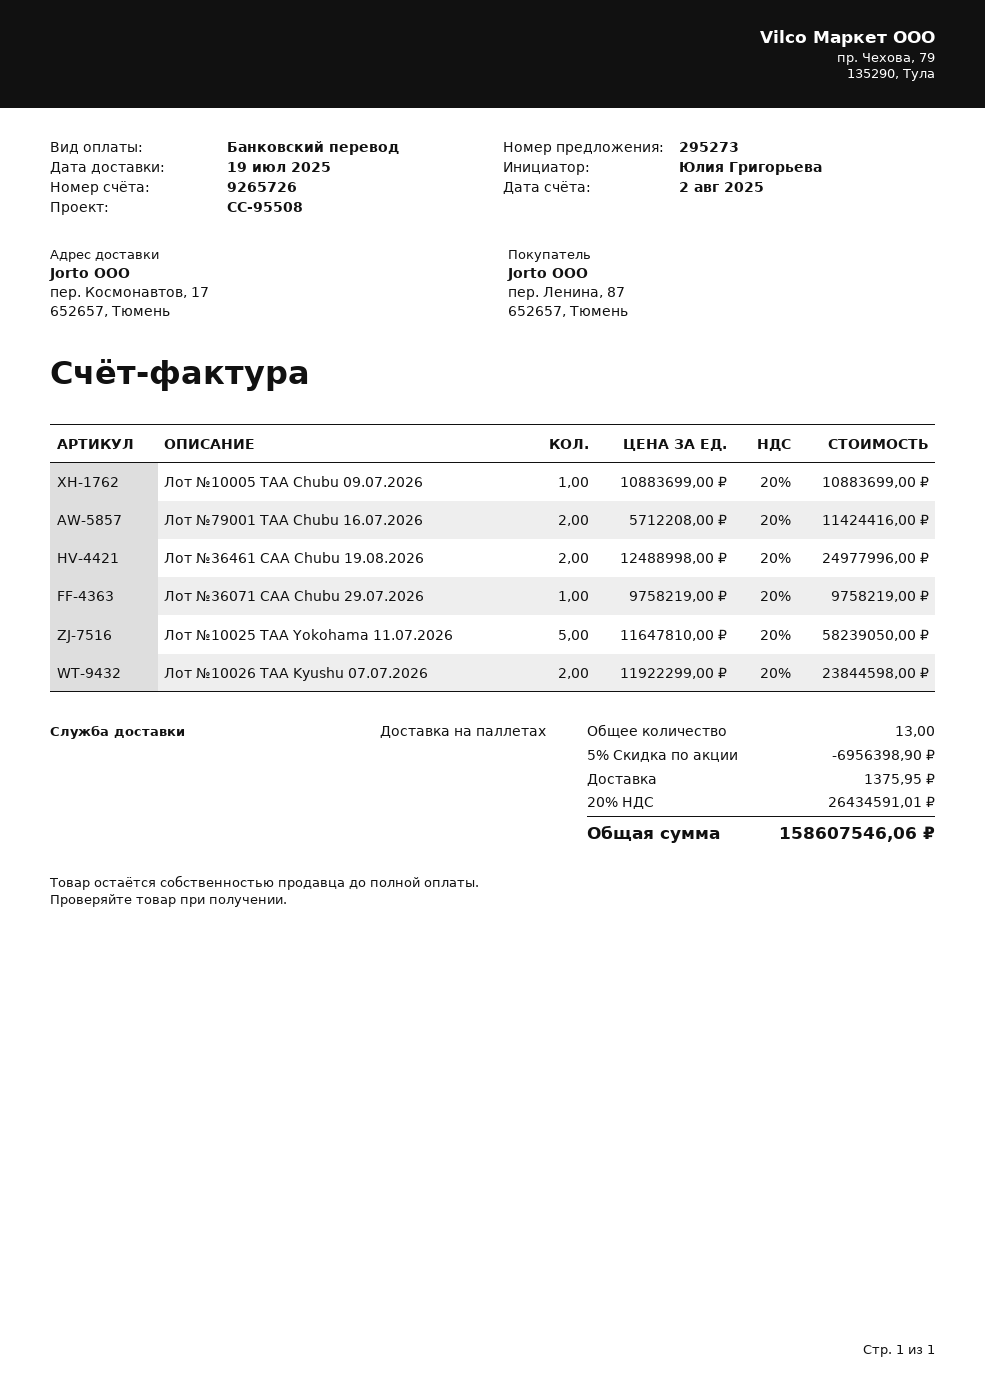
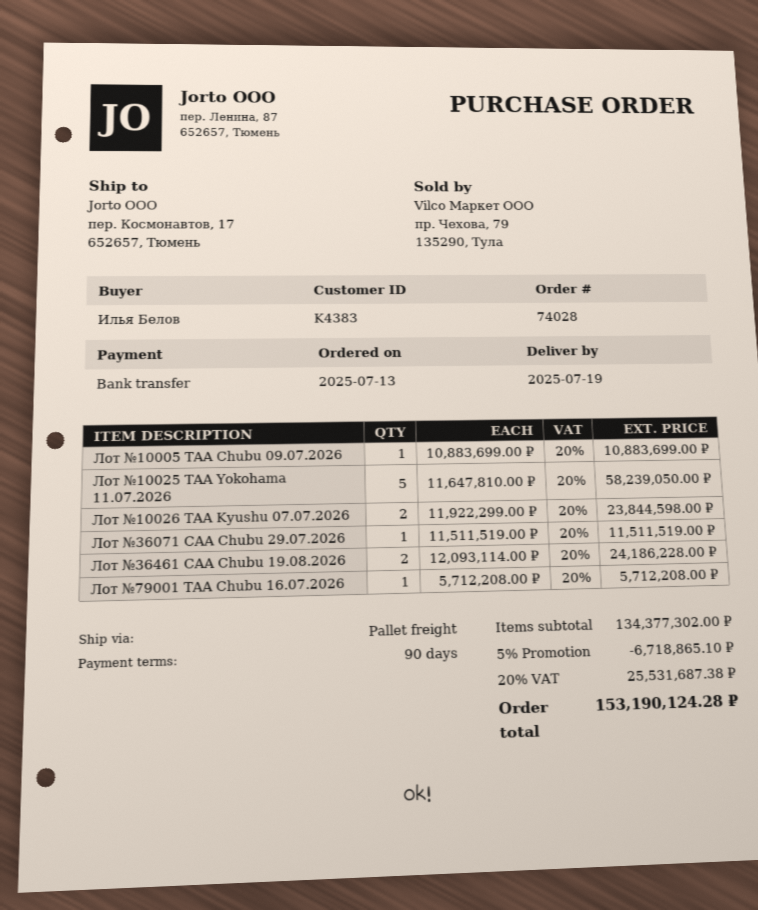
ordered by: Юлия Григорьева -> Илья Белов
Лот №79001 TAA Chubu 16.07.2026: 2 x 5712208.00 = 11424416.00 -> 1 x 5712208.00 = 5712208.00
Лот №36461 CAA Chubu 19.08.2026: 2 x 12488998.00 = 24977996.00 -> 2 x 12093114.00 = 24186228.00
Лот №36071 CAA Chubu 29.07.2026: 1 x 9758219.00 = 9758219.00 -> 1 x 11511519.00 = 11511519.00
discount: 5% = 6956398.90 -> 5% = 6718865.10
shipping: 1375.95 -> none
tax: 20% = 26434591.01 -> 20% = 25531687.38
total: 158607546.06 -> 153190124.28

